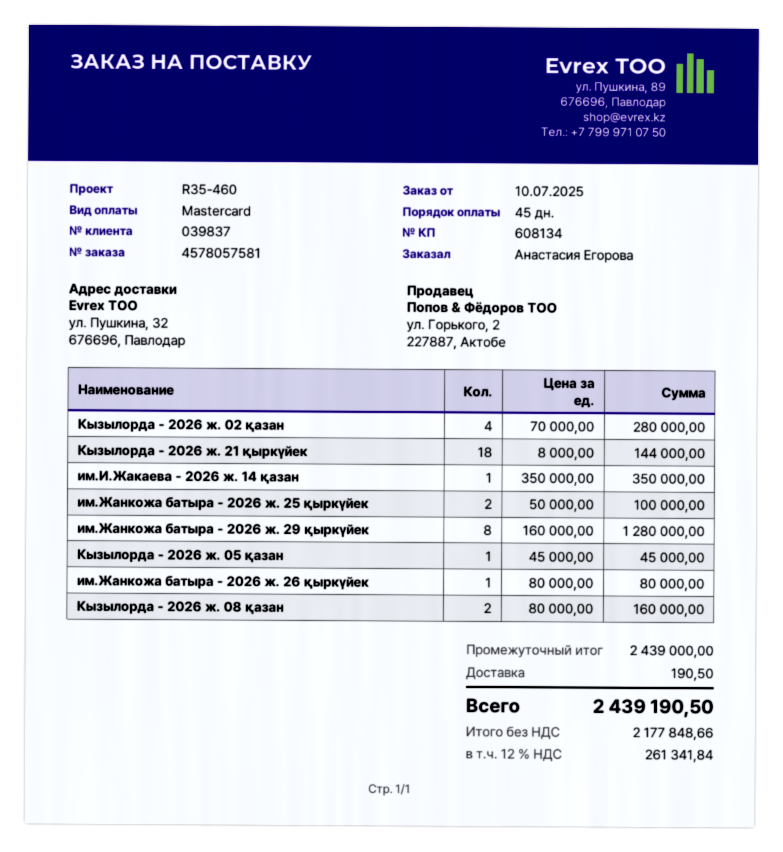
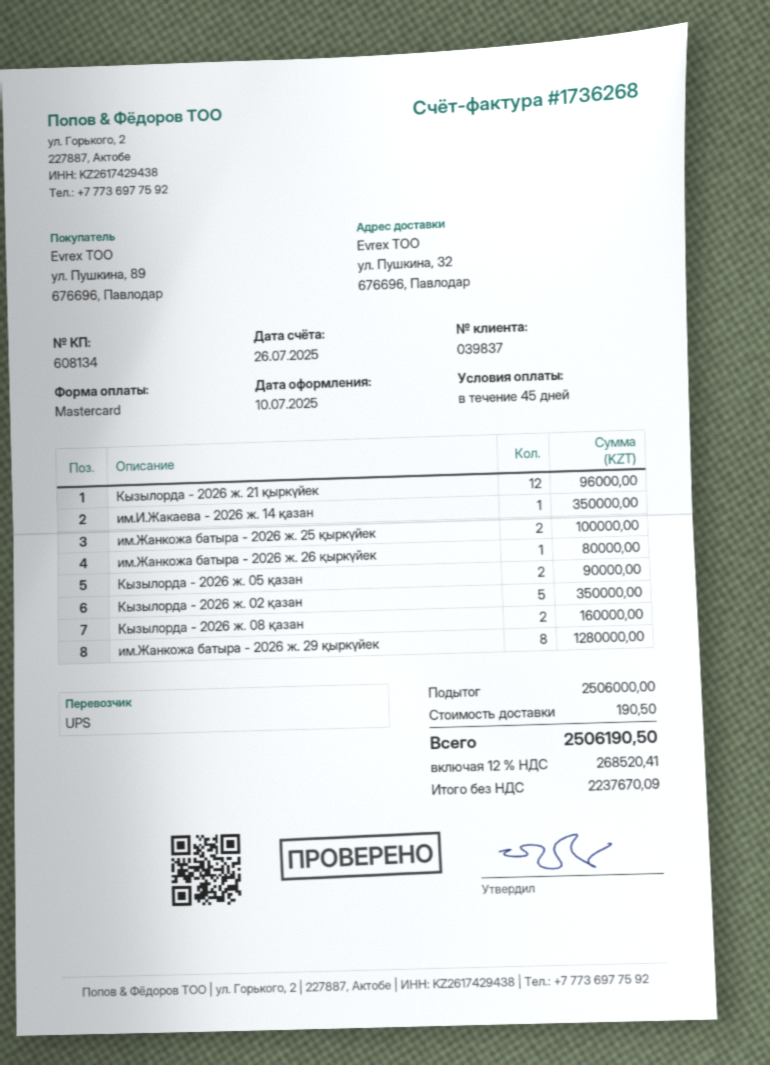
Кызылорда - 2026 ж. 02 қазан: 4 for 280000.00 -> 5 for 350000.00
Кызылорда - 2026 ж. 21 қыркүйек: 18 for 144000.00 -> 12 for 96000.00
Кызылорда - 2026 ж. 05 қазан: 1 for 45000.00 -> 2 for 90000.00
subtotal: 2439000.00 -> 2506000.00
net: 2177848.66 -> 2237670.09
tax: 12% = 261341.84 -> 12% = 268520.41
total: 2439190.50 -> 2506190.50

